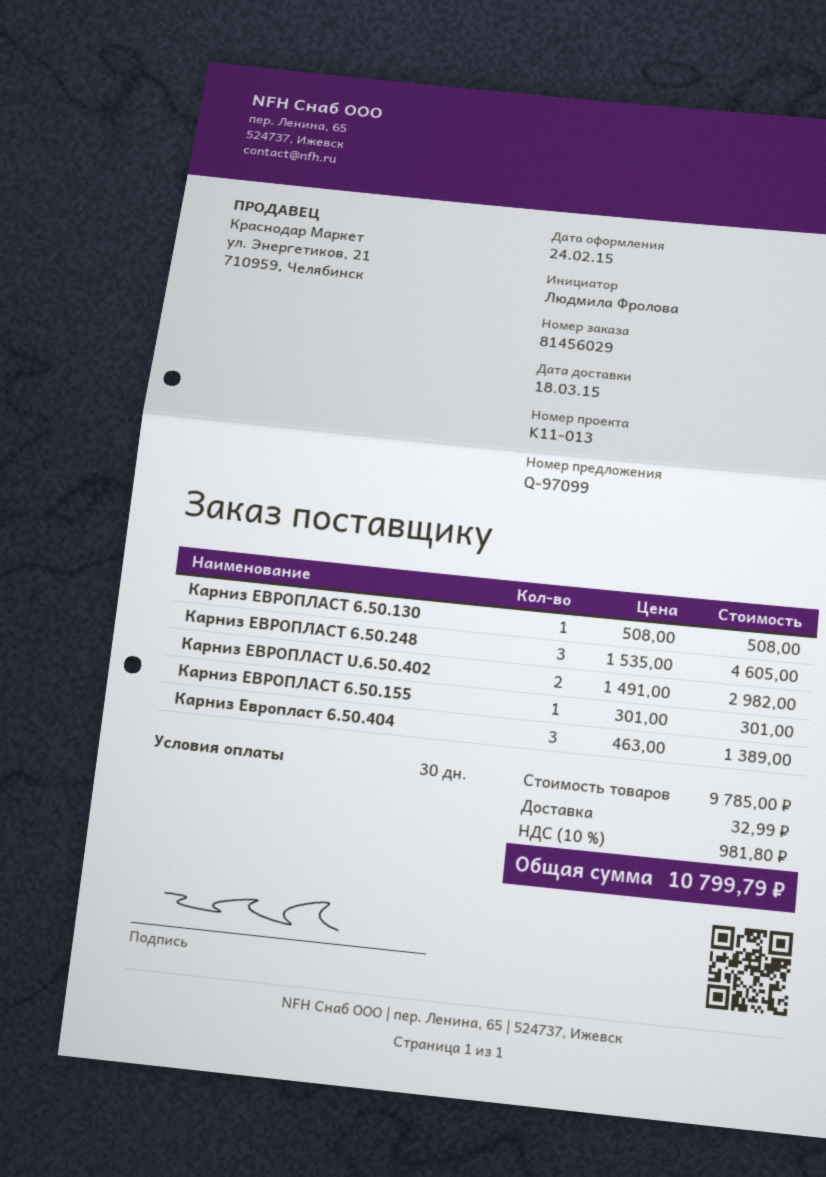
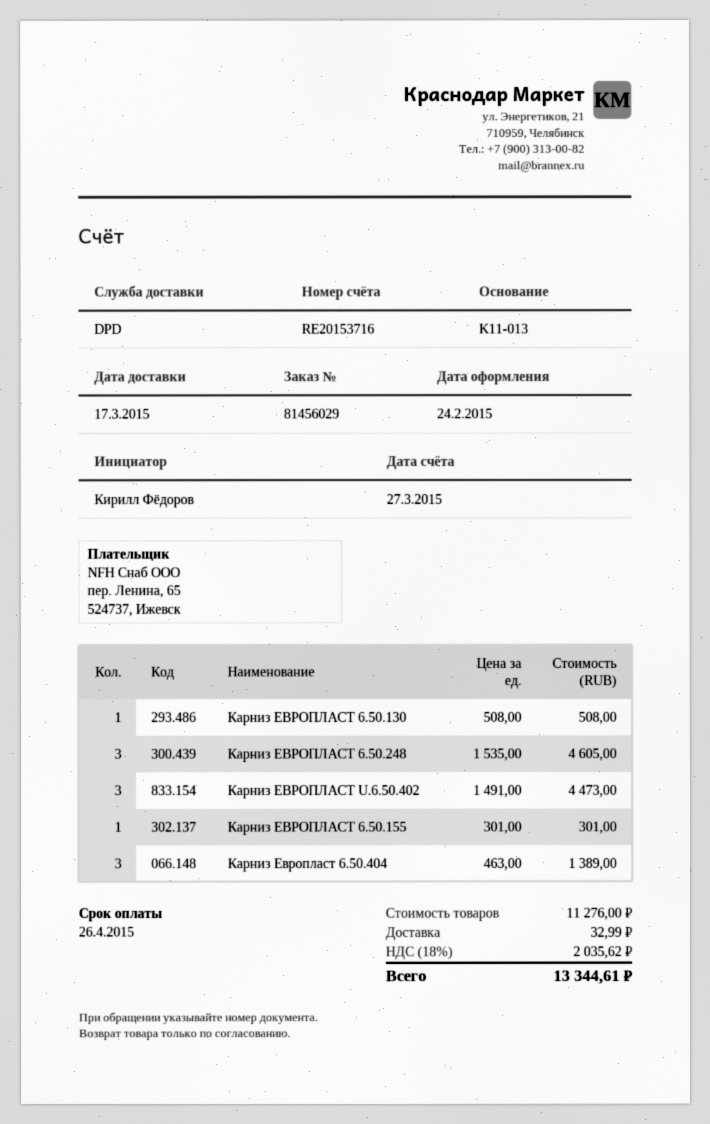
delivery date: 2015-03-18 -> 2015-03-17
ordered by: Людмила Фролова -> Кирилл Фёдоров
Карниз ЕВРОПЛАСТ U.6.50.402: 2 x 1491.00 = 2982.00 -> 3 x 1491.00 = 4473.00
subtotal: 9785.00 -> 11276.00
tax: 10% = 981.80 -> 18% = 2035.62
total: 10799.79 -> 13344.61

